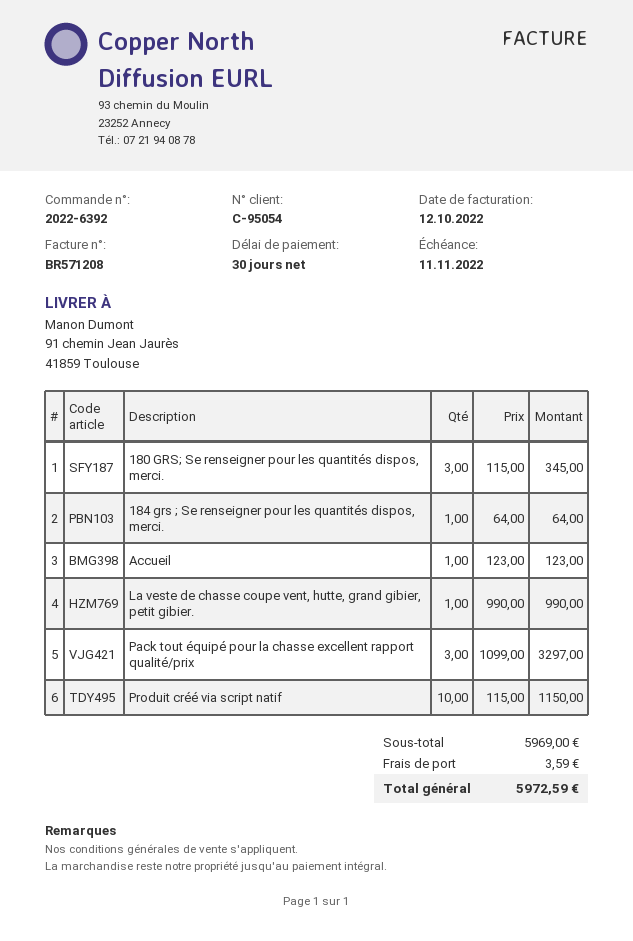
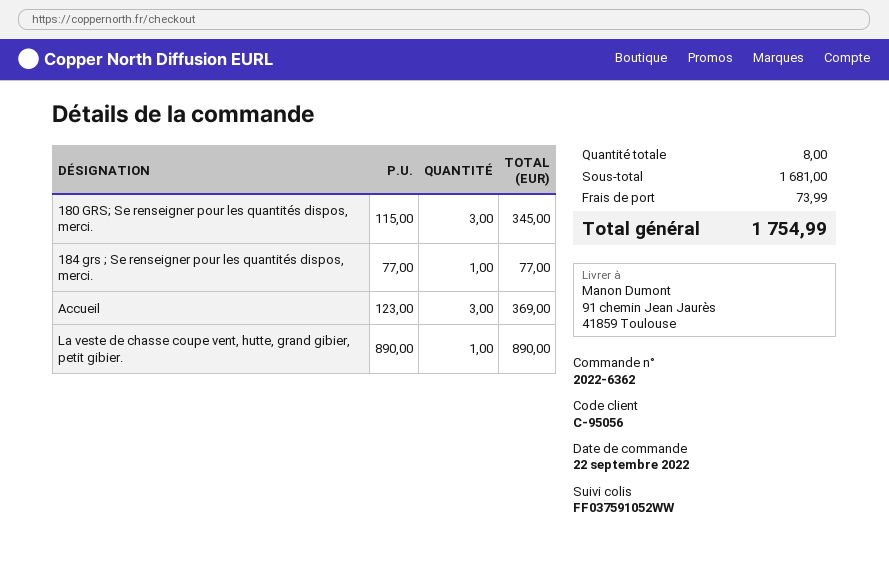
order number: 2022-6392 -> 2022-6362
customer number: C-95054 -> C-95056
184 grs ; Se renseigner pour les quantités dispos, merci.: 1 x 64.00 = 64.00 -> 1 x 77.00 = 77.00
Accueil: 1 x 123.00 = 123.00 -> 3 x 123.00 = 369.00
La veste de chasse coupe vent, hutte, grand gibier, petit gibier.: 1 x 990.00 = 990.00 -> 1 x 890.00 = 890.00
Pack tout équipé pour la chasse excellent rapport qualité/prix: 3 x 1099.00 = 3297.00 -> none
Produit créé via script natif: 10 x 115.00 = 1150.00 -> none
subtotal: 5969.00 -> 1681.00
shipping: 3.59 -> 73.99
total: 5972.59 -> 1754.99

